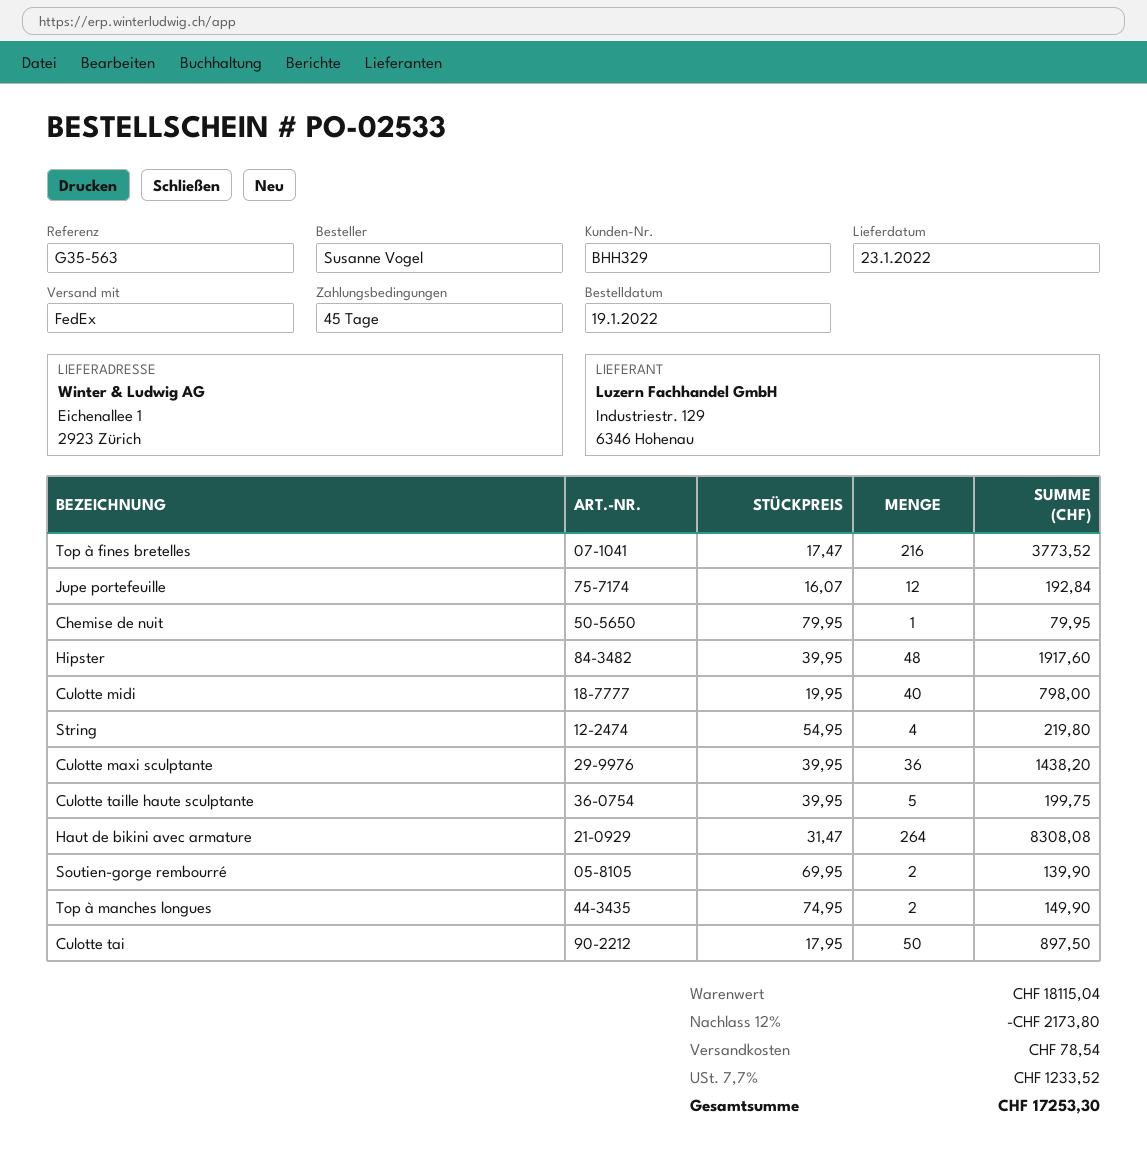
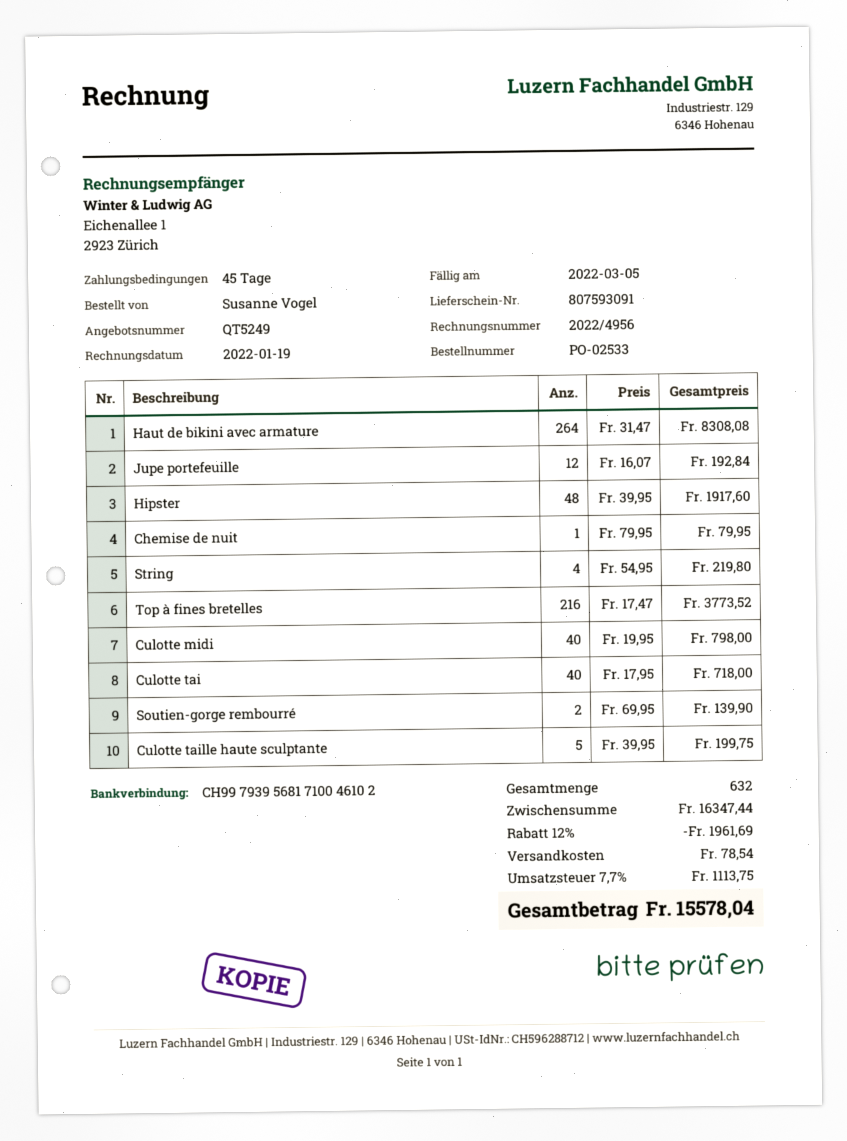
Culotte maxi sculptante: 36 x 39.95 = 1438.20 -> none
Top à manches longues: 2 x 74.95 = 149.90 -> none
Culotte tai: 50 x 17.95 = 897.50 -> 40 x 17.95 = 718.00
subtotal: 18115.04 -> 16347.44
discount: 12% = 2173.80 -> 12% = 1961.69
tax: 7.7% = 1233.52 -> 7.7% = 1113.75
total: 17253.30 -> 15578.04

